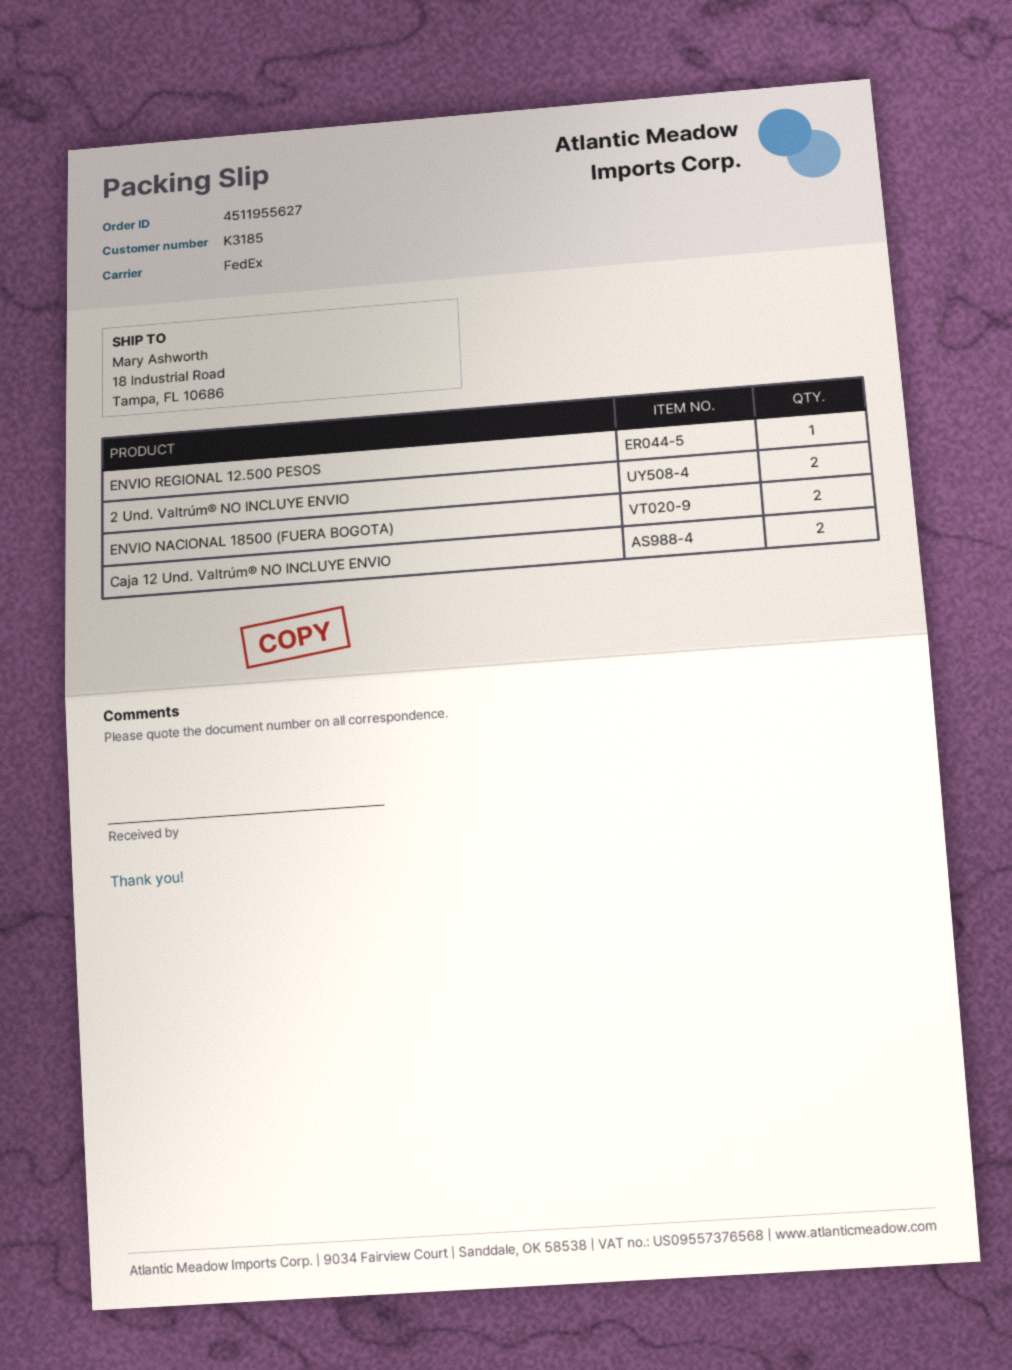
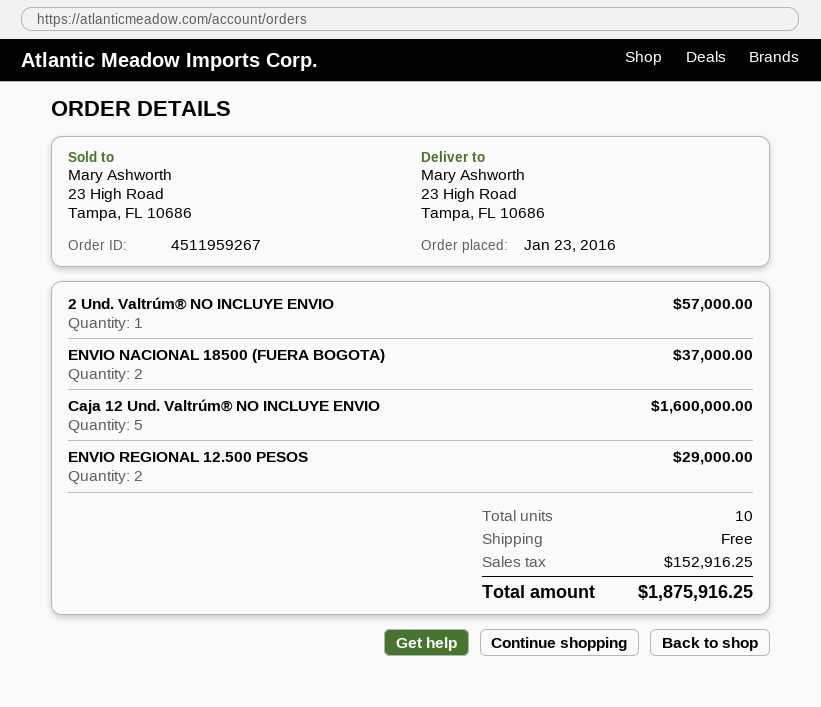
order number: 4511955627 -> 4511959267
ship to: 18 Industrial Road, Tampa, FL 10686 -> 23 High Road, Tampa, FL 10686
ENVIO REGIONAL 12.500 PESOS: 1 -> 2
2 Und. Valtrúm® NO INCLUYE ENVIO: 2 -> 1
Caja 12 Und. Valtrúm® NO INCLUYE ENVIO: 2 -> 5

